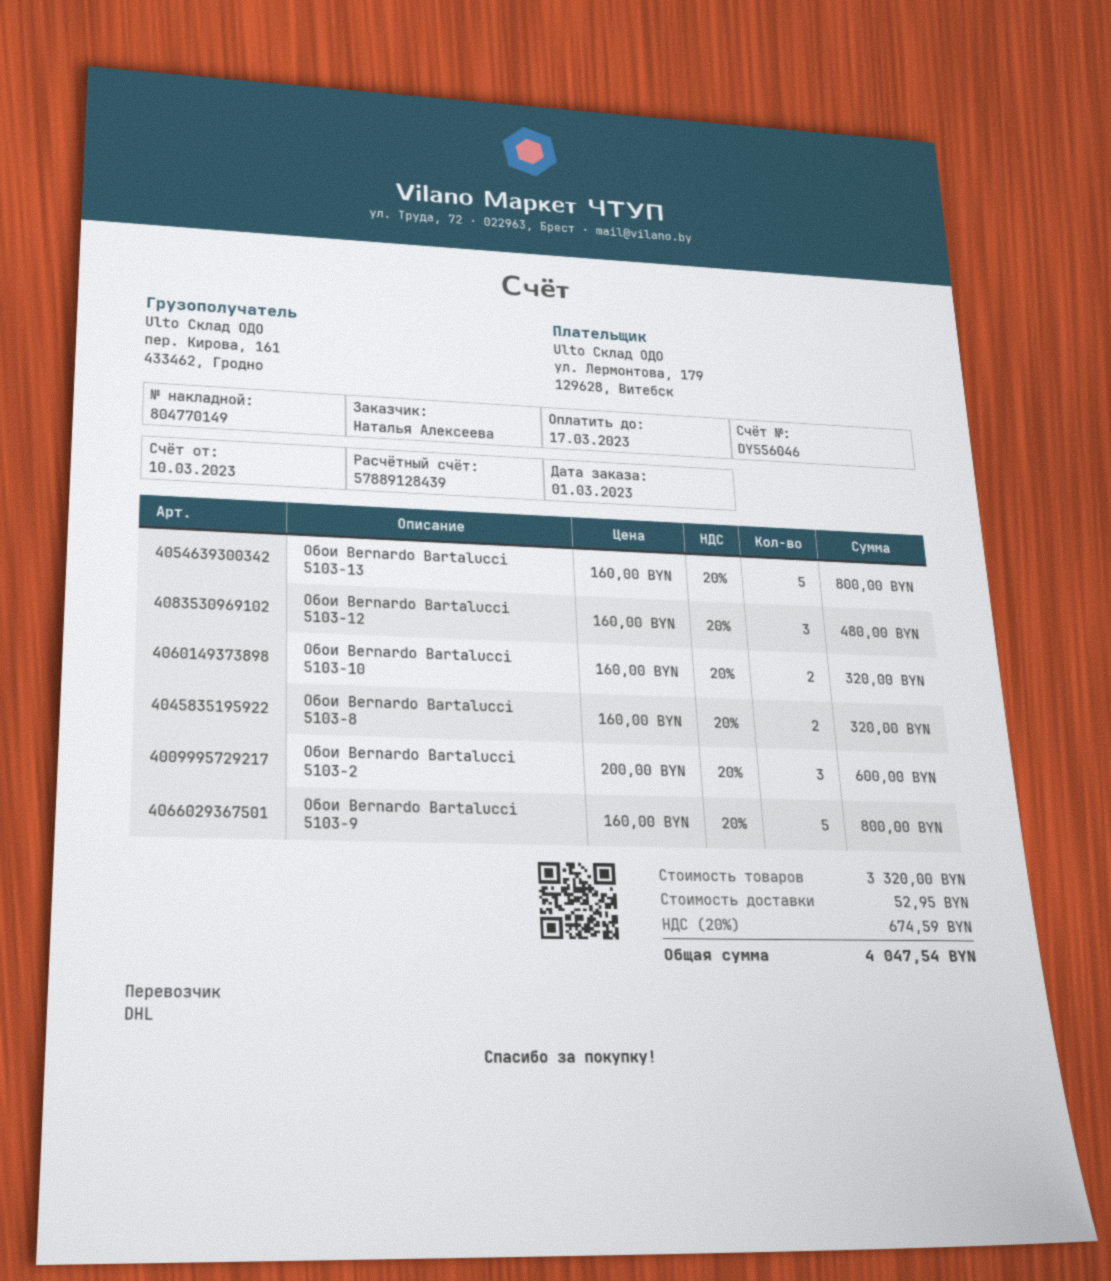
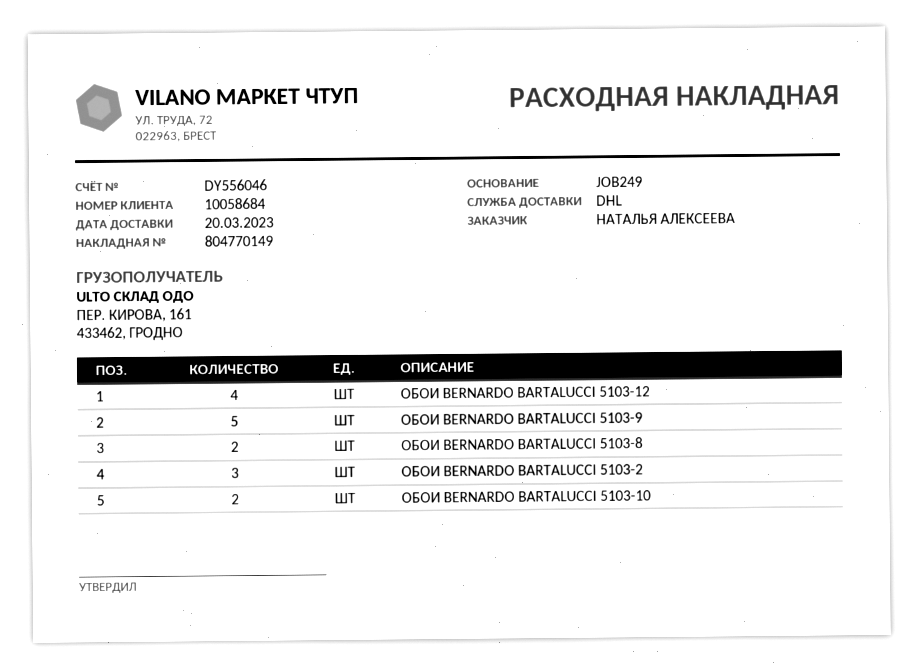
Обои Bernardo Bartalucci 5103-13: 5 -> none
Обои Bernardo Bartalucci 5103-12: 3 -> 4

